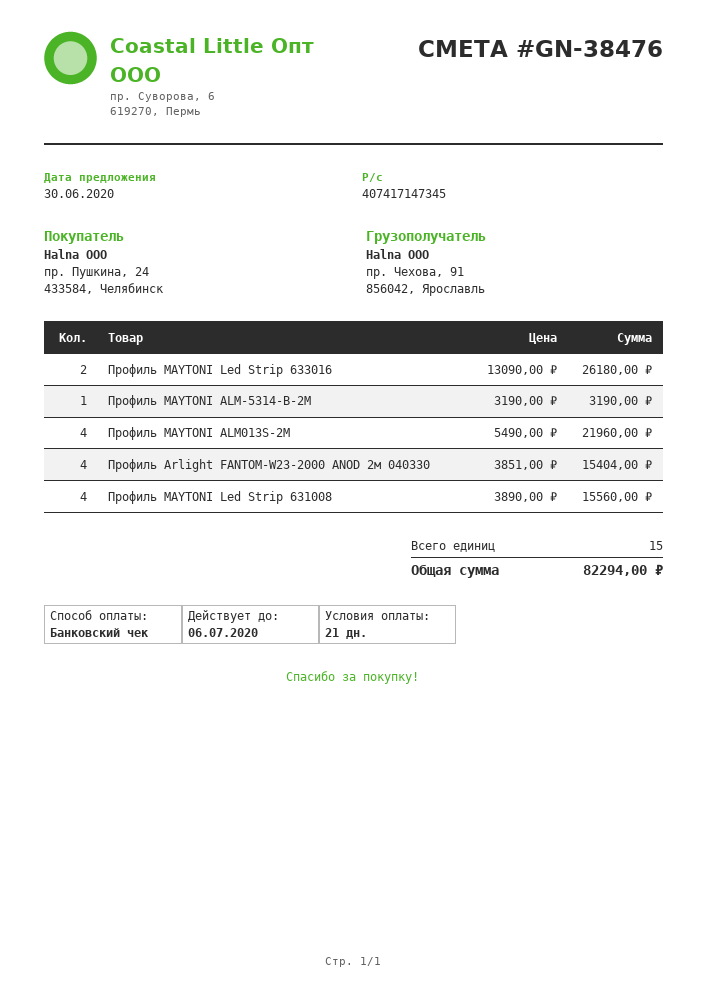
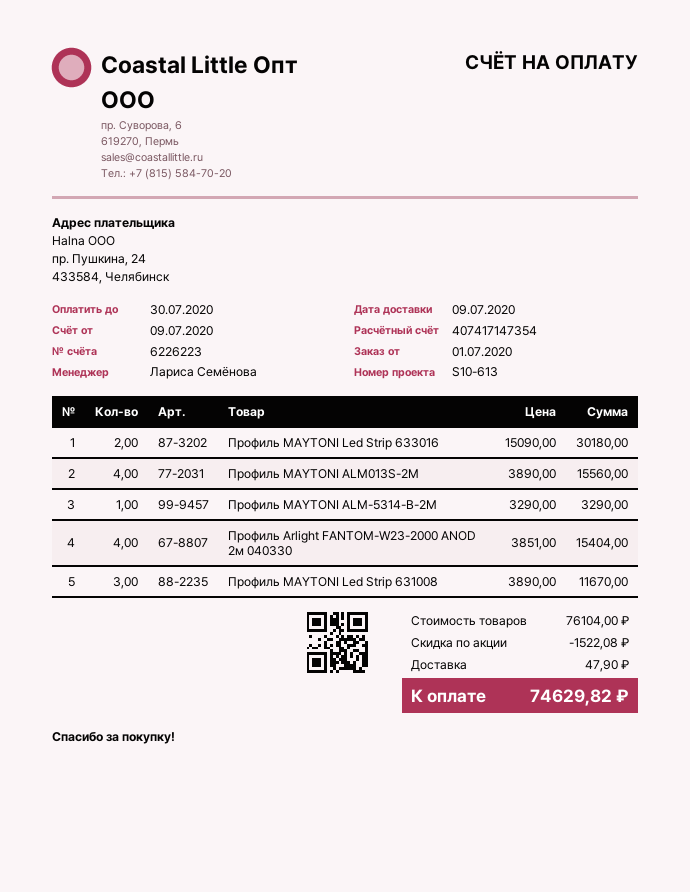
bank account: 407417147345 -> 407417147354
Профиль MAYTONI Led Strip 633016: 2 x 13090.00 = 26180.00 -> 2 x 15090.00 = 30180.00
Профиль MAYTONI ALM-5314-B-2M: 1 x 3190.00 = 3190.00 -> 1 x 3290.00 = 3290.00
Профиль MAYTONI ALM013S-2M: 4 x 5490.00 = 21960.00 -> 4 x 3890.00 = 15560.00
Профиль MAYTONI Led Strip 631008: 4 x 3890.00 = 15560.00 -> 3 x 3890.00 = 11670.00
discount: none -> 1522.08
shipping: none -> 47.90
total: 82294.00 -> 74629.82

